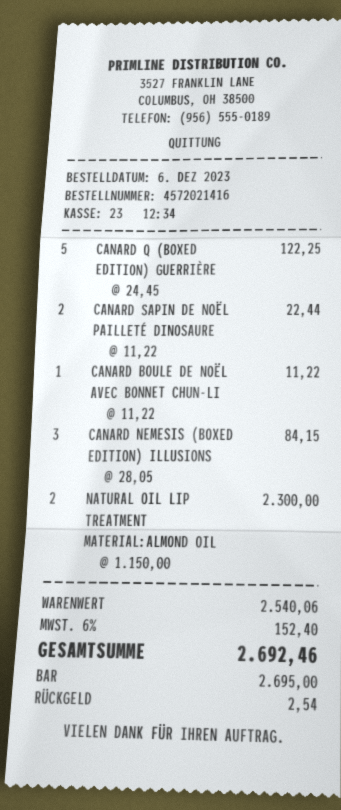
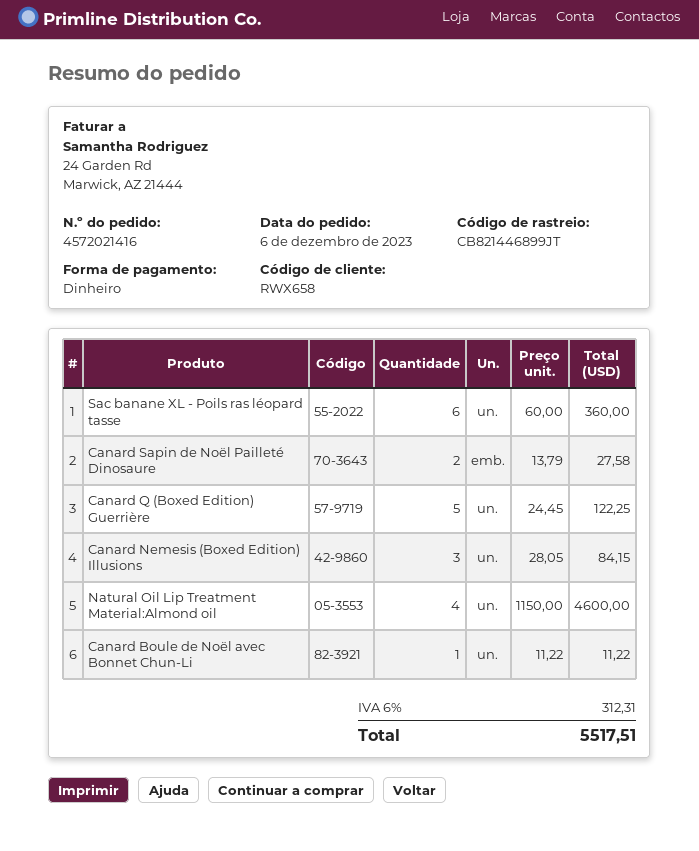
CANARD SAPIN DE NOËL PAILLETÉ DINOSAURE: 2 x 11.22 = 22.44 -> 2 x 13.79 = 27.58
NATURAL OIL LIP TREATMENT MATERIAL:ALMOND OIL: 2 x 1150.00 = 2300.00 -> 4 x 1150.00 = 4600.00
Sac banane XL - Poils ras léopard tasse: none -> 6 x 60.00 = 360.00
tax: 6% = 152.40 -> 6% = 312.31
total: 2692.46 -> 5517.51

